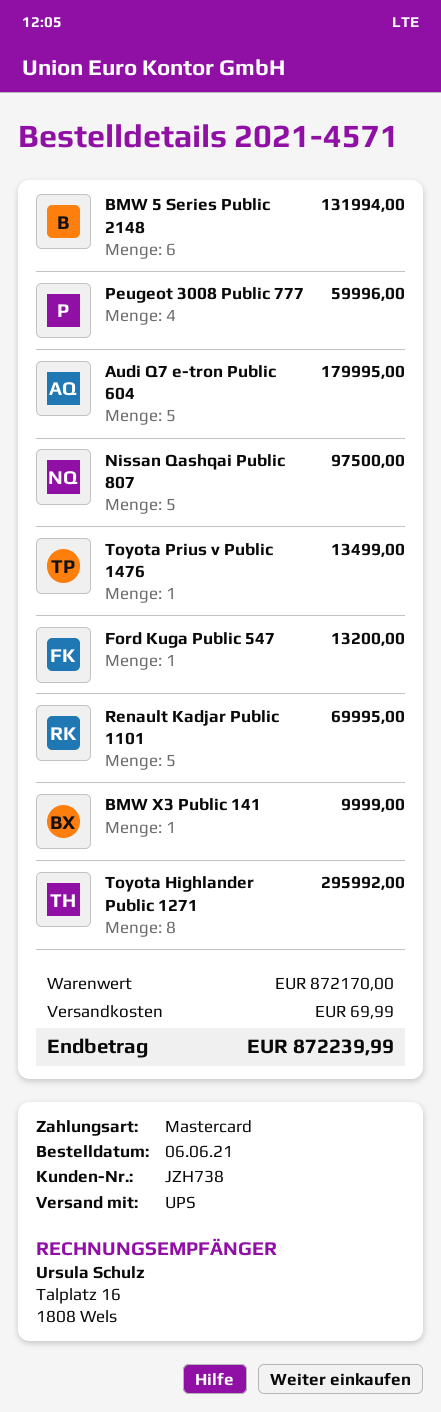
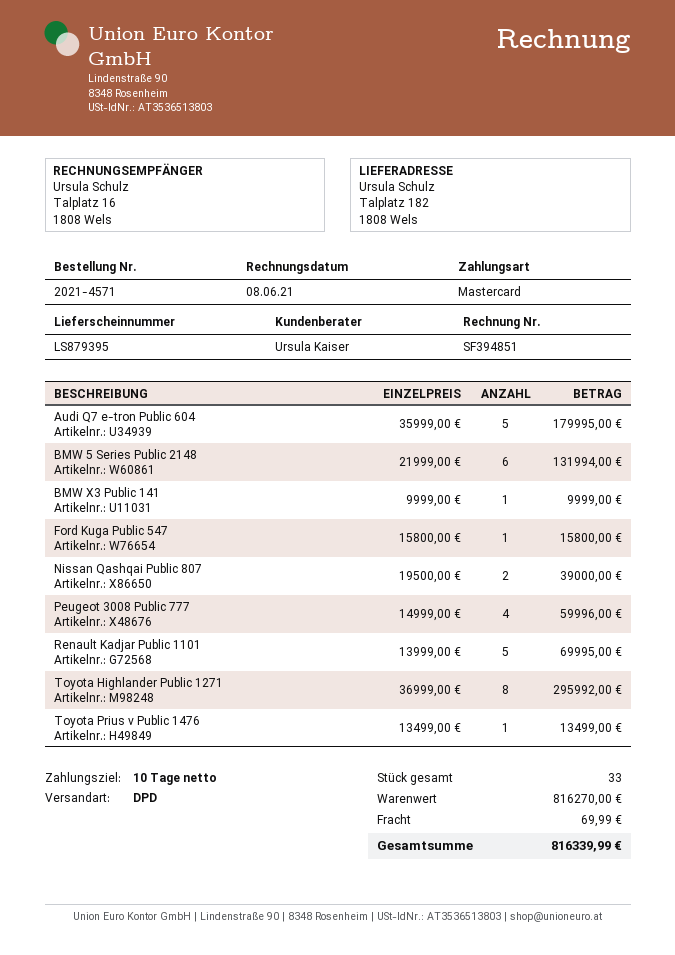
shipping method: UPS -> DPD
Nissan Qashqai Public 807: 5 for 97500.00 -> 2 for 39000.00
Ford Kuga Public 547: 1 for 13200.00 -> 1 for 15800.00
subtotal: 872170.00 -> 816270.00
total: 872239.99 -> 816339.99

